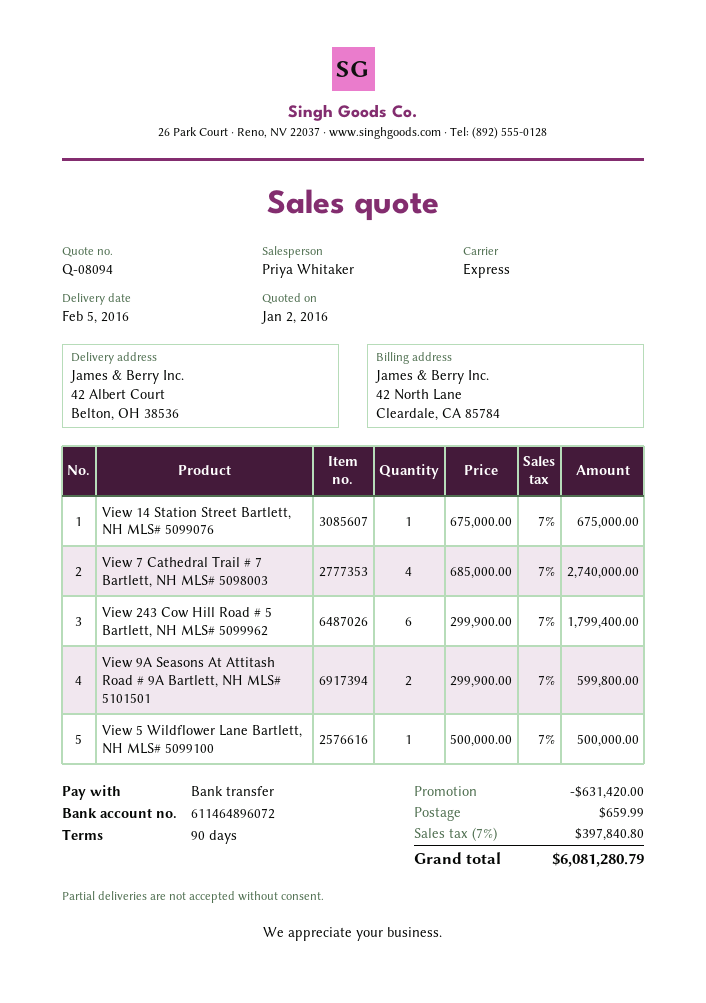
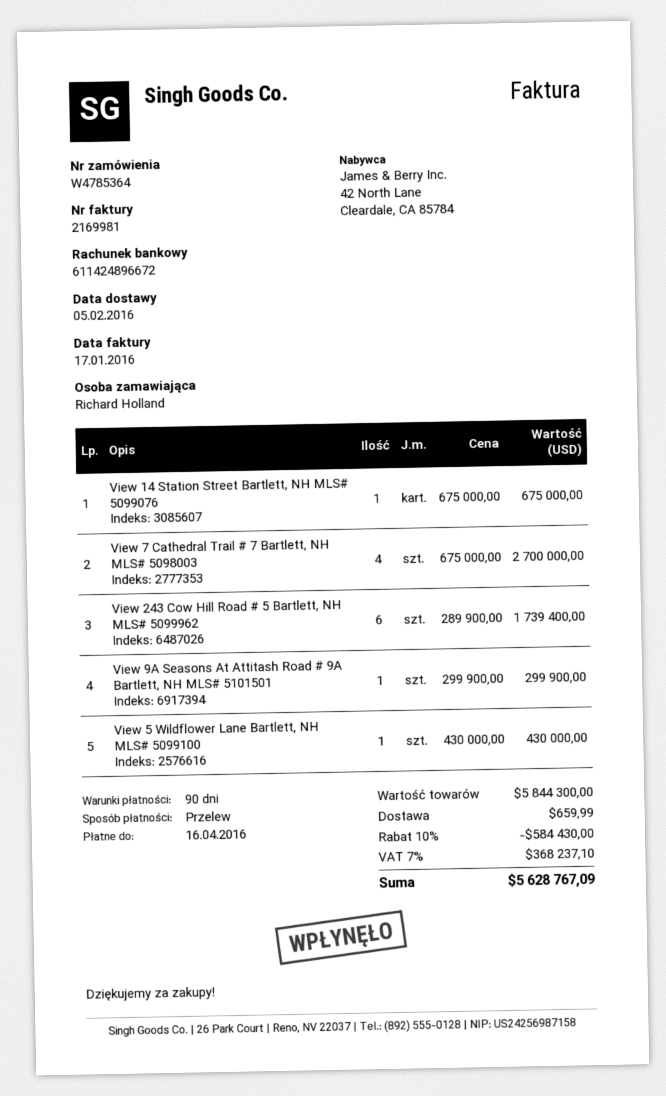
bank account: 611464896072 -> 611424896672
View 7 Cathedral Trail # 7 Bartlett, NH MLS# 5098003: 4 x 685000.00 = 2740000.00 -> 4 x 675000.00 = 2700000.00
View 243 Cow Hill Road # 5 Bartlett, NH MLS# 5099962: 6 x 299900.00 = 1799400.00 -> 6 x 289900.00 = 1739400.00
View 9A Seasons At Attitash Road # 9A Bartlett, NH MLS# 5101501: 2 x 299900.00 = 599800.00 -> 1 x 299900.00 = 299900.00
View 5 Wildflower Lane Bartlett, NH MLS# 5099100: 1 x 500000.00 = 500000.00 -> 1 x 430000.00 = 430000.00
discount: 631420.00 -> 584430.00
tax: 7% = 397840.80 -> 7% = 368237.10
total: 6081280.79 -> 5628767.09

